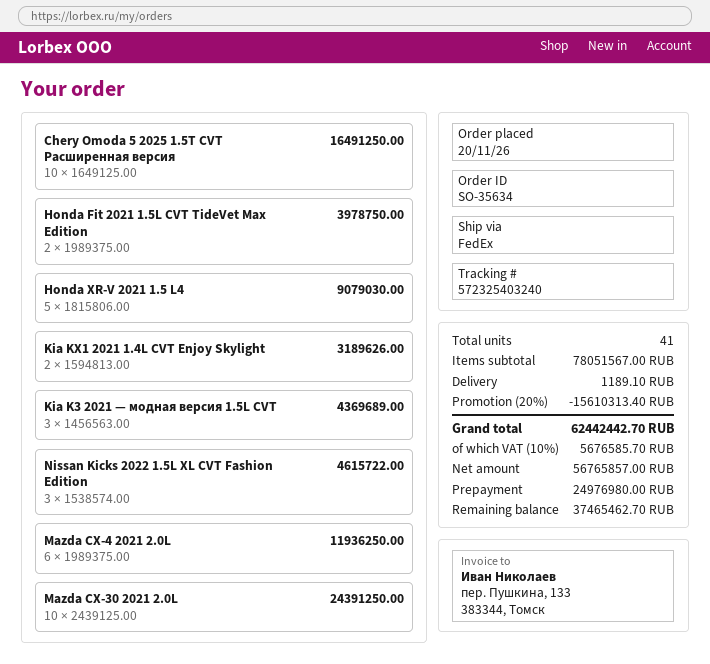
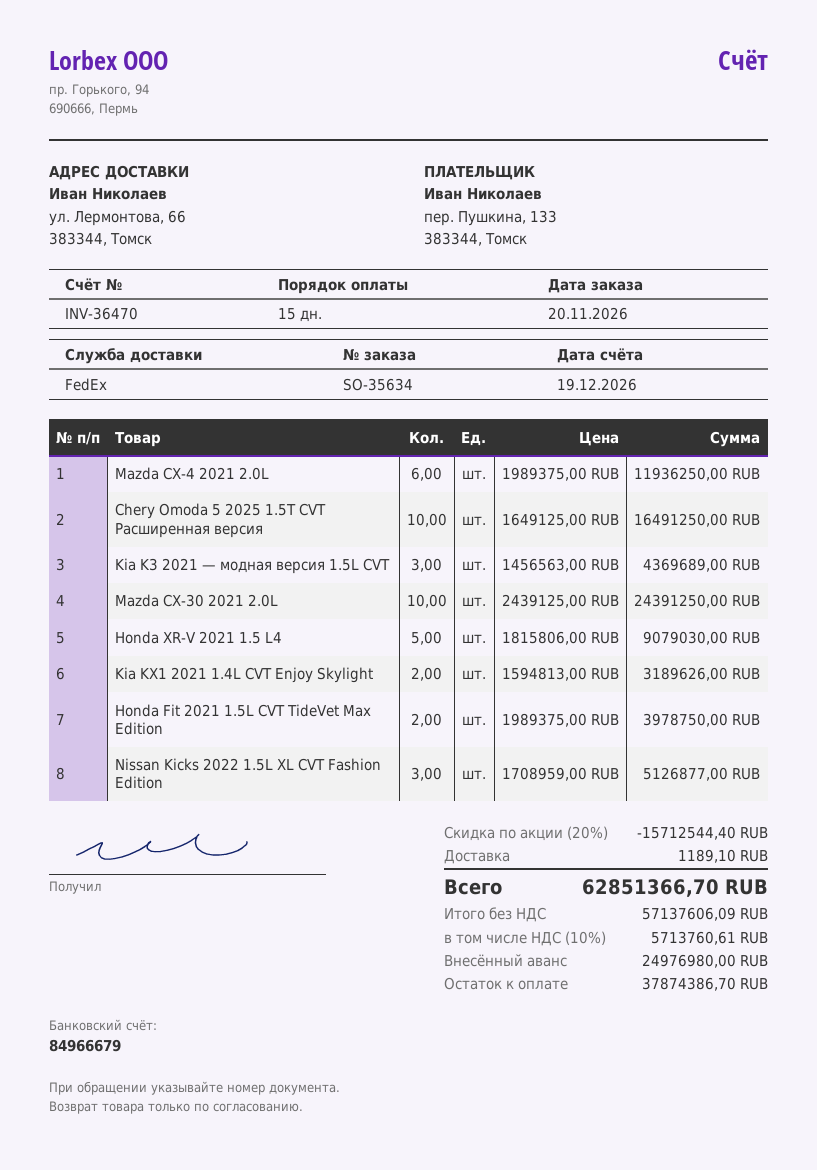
Nissan Kicks 2022 1.5L XL CVT Fashion Edition: 3 x 1538574.00 = 4615722.00 -> 3 x 1708959.00 = 5126877.00
discount: 20% = 15610313.40 -> 20% = 15712544.40
net: 56765857.00 -> 57137606.09
tax: 10% = 5676585.70 -> 10% = 5713760.61
total: 62442442.70 -> 62851366.70
balance: 37465462.70 -> 37874386.70

